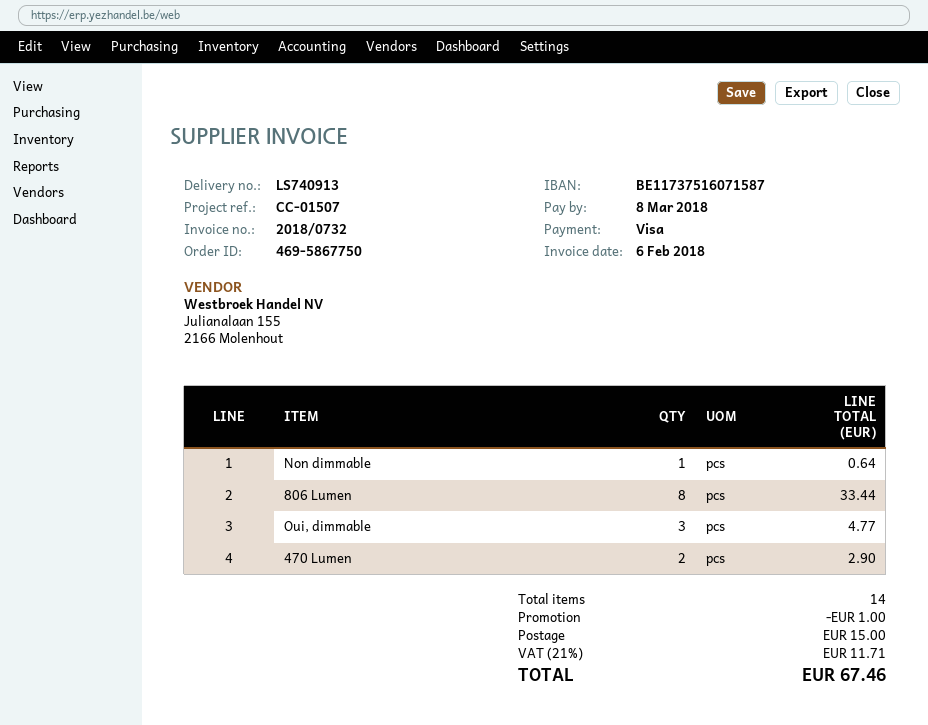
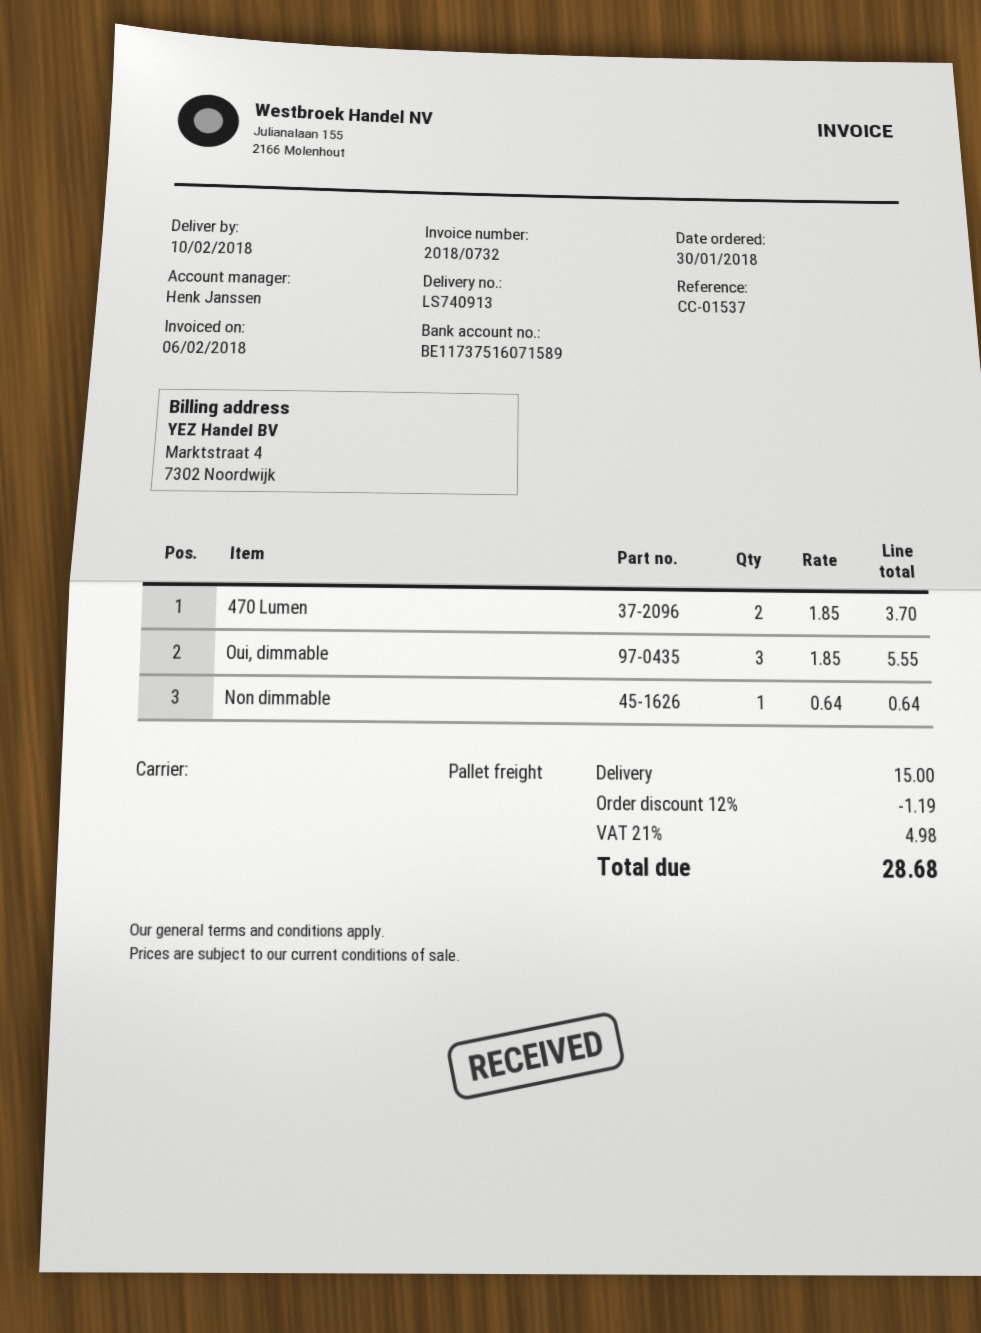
reference: CC-01507 -> CC-01537
bank account: BE11737516071587 -> BE11737516071589
806 Lumen: 8 for 33.44 -> none
Oui, dimmable: 3 for 4.77 -> 3 for 5.55
470 Lumen: 2 for 2.90 -> 2 for 3.70
discount: 1.00 -> 1.19
tax: 21% = 11.71 -> 21% = 4.98
total: 67.46 -> 28.68

